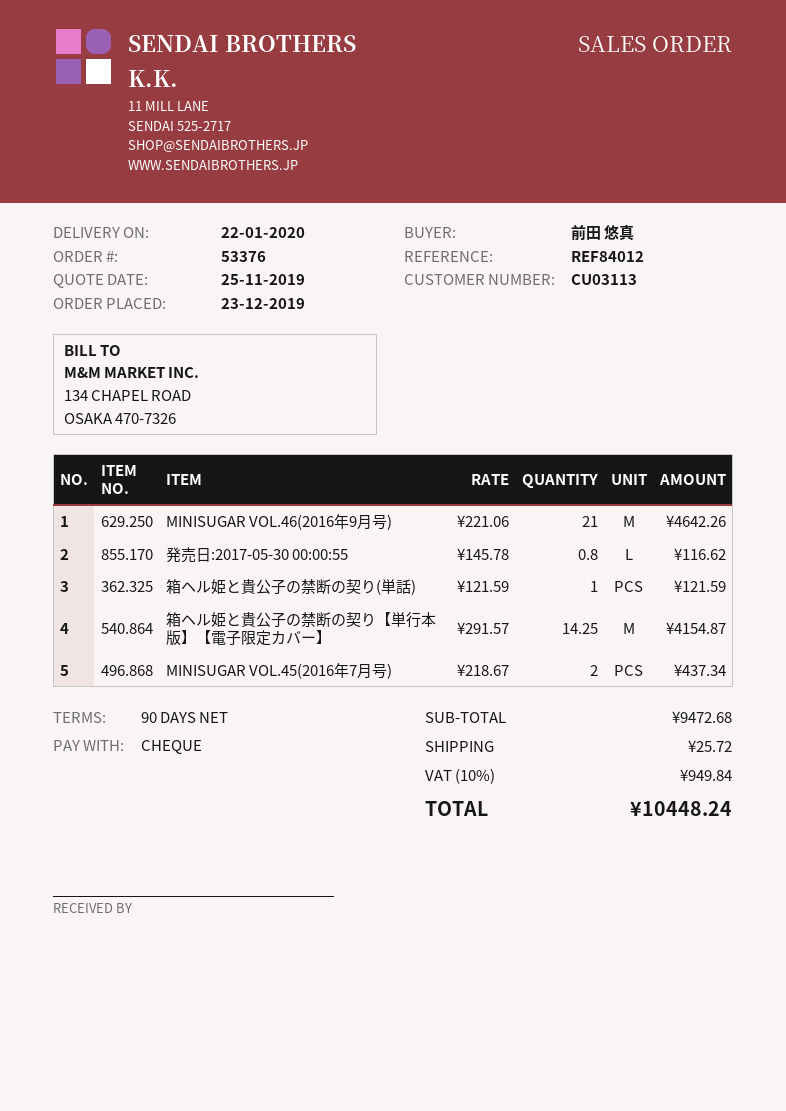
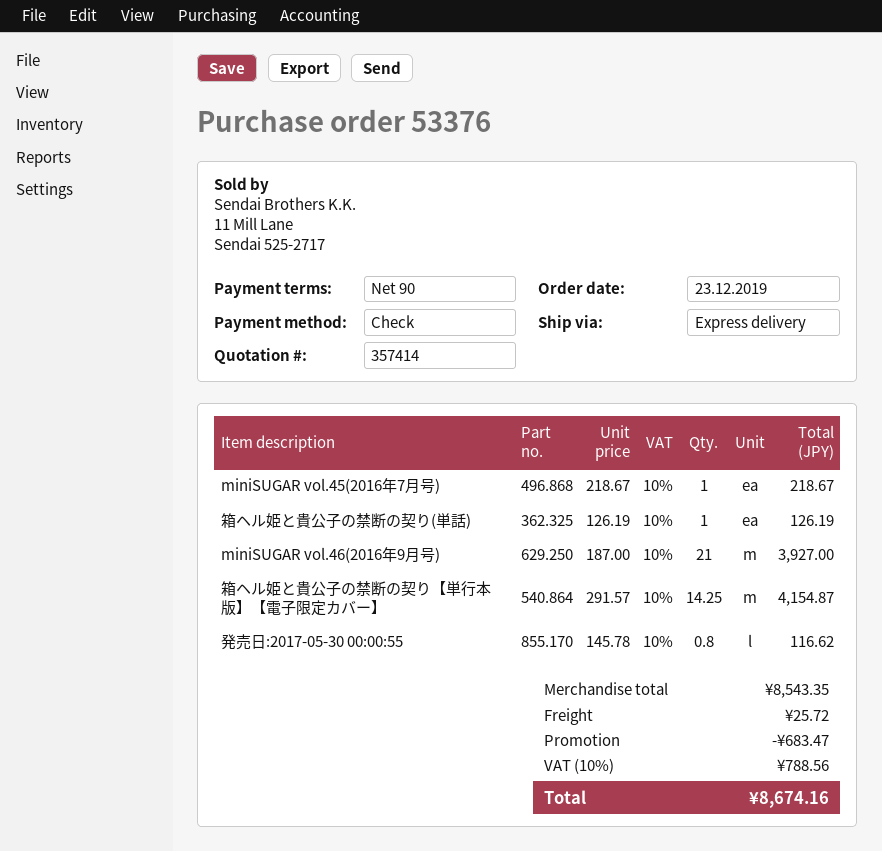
MINISUGAR VOL.46(2016年9月号): 21 x 221.06 = 4642.26 -> 21 x 187.00 = 3927.00
箱ヘル姫と貴公子の禁断の契り(単話): 1 x 121.59 = 121.59 -> 1 x 126.19 = 126.19
MINISUGAR VOL.45(2016年7月号): 2 x 218.67 = 437.34 -> 1 x 218.67 = 218.67
subtotal: 9472.68 -> 8543.35
discount: none -> 683.47
tax: 10% = 949.84 -> 10% = 788.56
total: 10448.24 -> 8674.16

